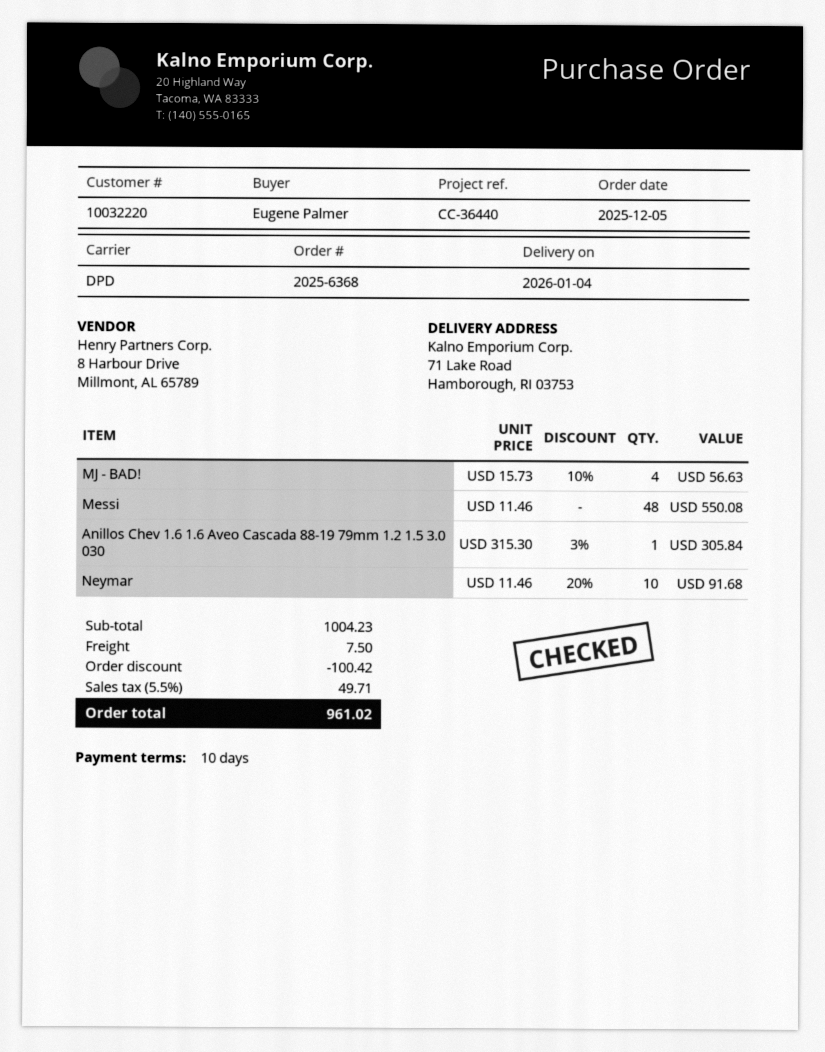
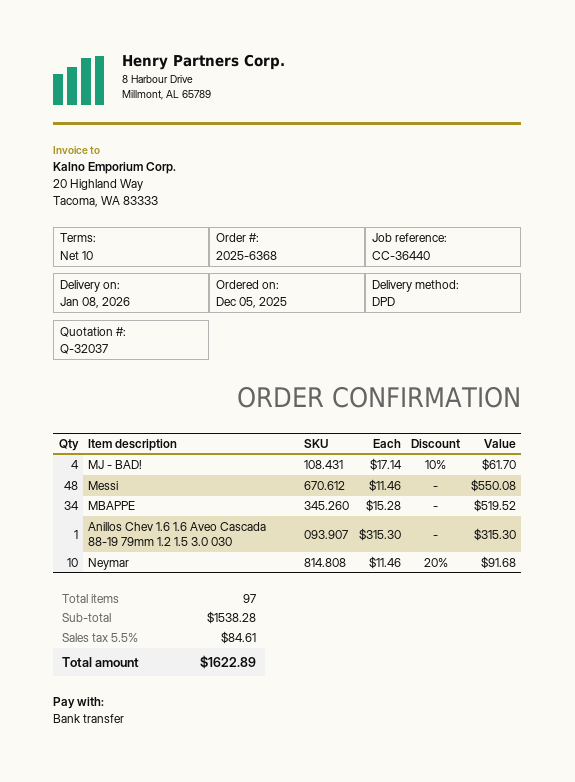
delivery date: 2026-01-04 -> 2026-01-08
MJ - BAD!: 4 x 15.73 - 10% = 56.63 -> 4 x 17.14 - 10% = 61.70
Anillos Chev 1.6 1.6 Aveo Cascada 88-19 79mm 1.2 1.5 3.0 030: 1 x 315.30 - 3% = 305.84 -> 1 x 315.30 = 315.30
MBAPPE: none -> 34 x 15.28 = 519.52
subtotal: 1004.23 -> 1538.28
discount: 100.42 -> none
shipping: 7.50 -> none
tax: 5.5% = 49.71 -> 5.5% = 84.61
total: 961.02 -> 1622.89

